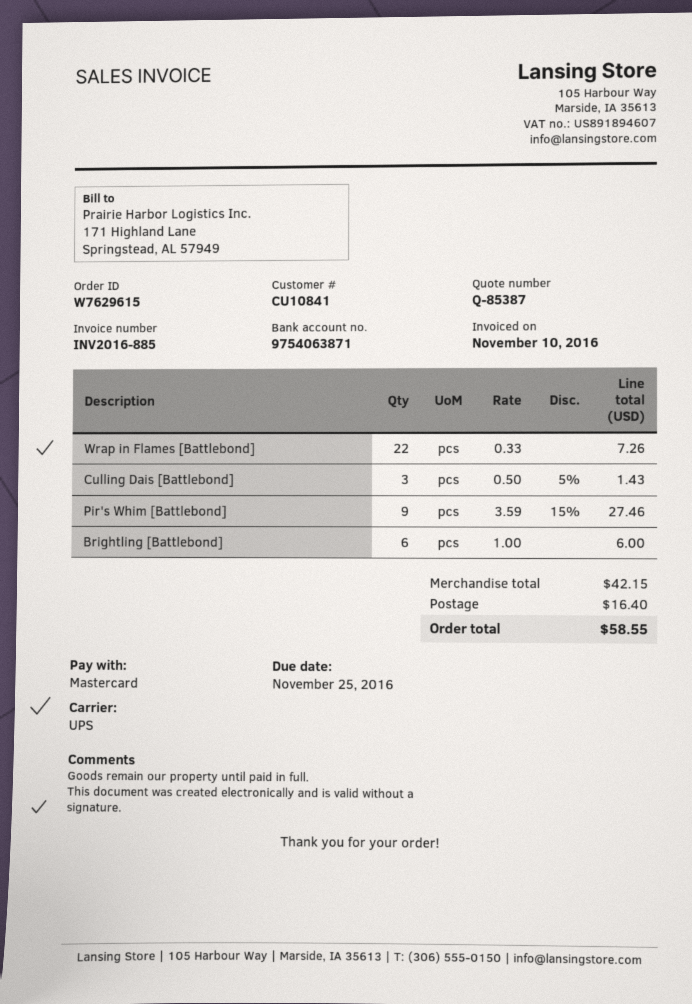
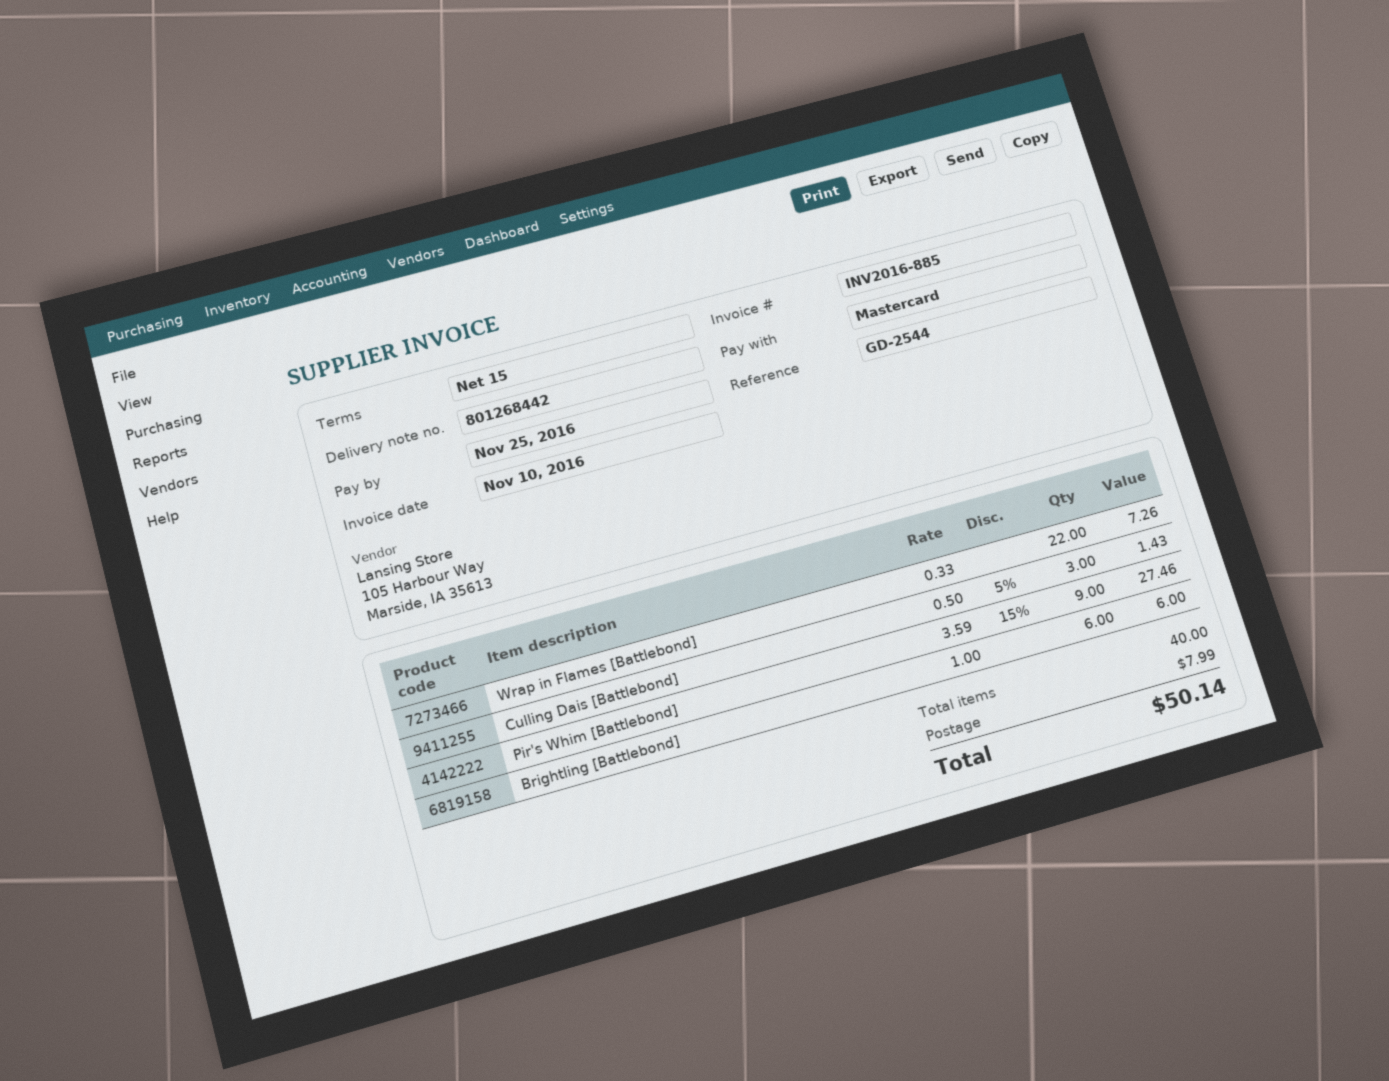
shipping: 16.40 -> 7.99
total: 58.55 -> 50.14

